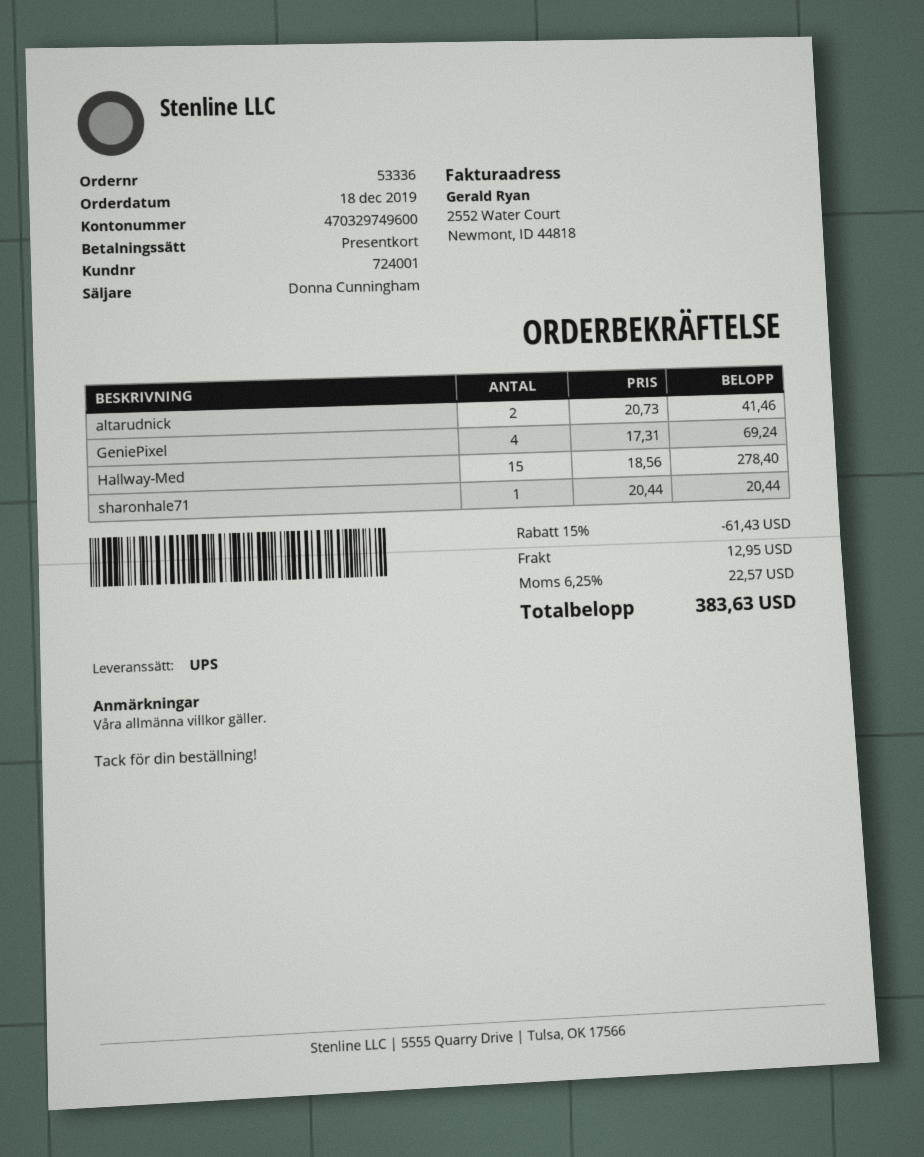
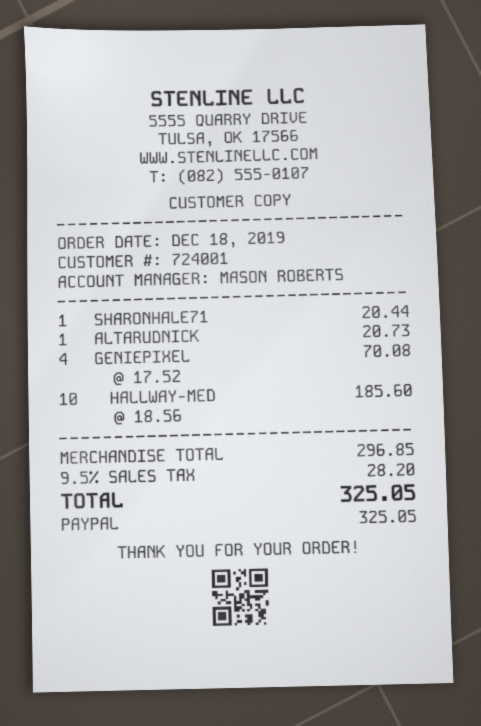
sales rep: Donna Cunningham -> MASON ROBERTS
payment method: gift card -> PayPal
altarudnick: 2 x 20.73 = 41.46 -> 1 x 20.73 = 20.73
GeniePixel: 4 x 17.31 = 69.24 -> 4 x 17.52 = 70.08
Hallway-Med: 15 x 18.56 = 278.40 -> 10 x 18.56 = 185.60
discount: 15% = 61.43 -> none
shipping: 12.95 -> none
tax: 6.25% = 22.57 -> 9.5% = 28.20
total: 383.63 -> 325.05

